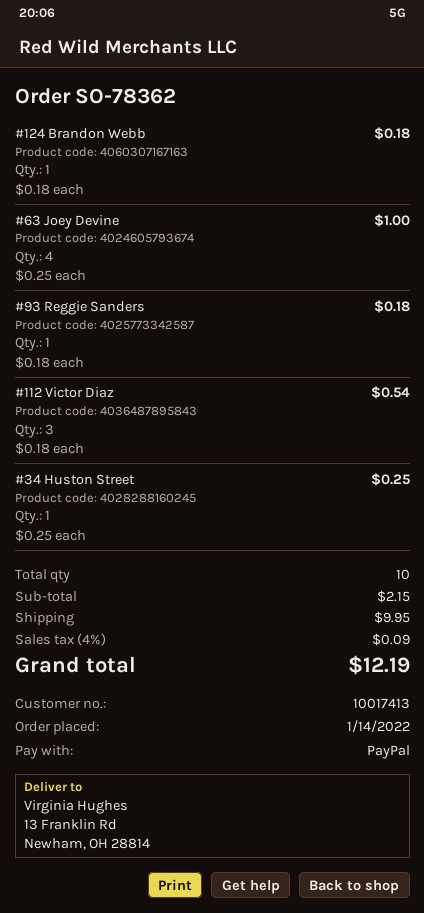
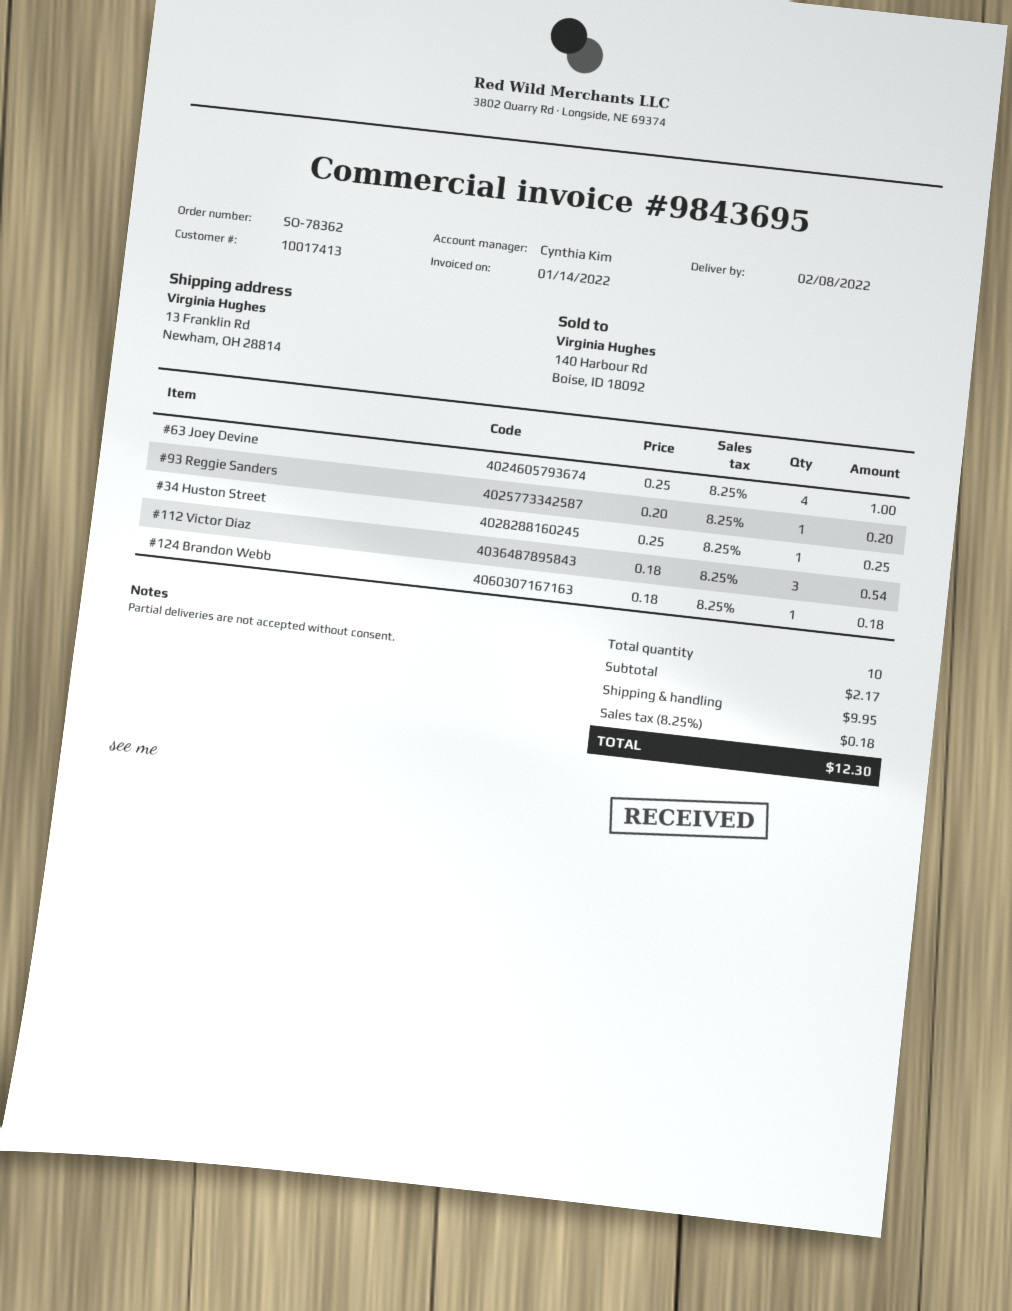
#93 Reggie Sanders: 1 x 0.18 = 0.18 -> 1 x 0.20 = 0.20
subtotal: 2.15 -> 2.17
tax: 4% = 0.09 -> 8.25% = 0.18
total: 12.19 -> 12.30

